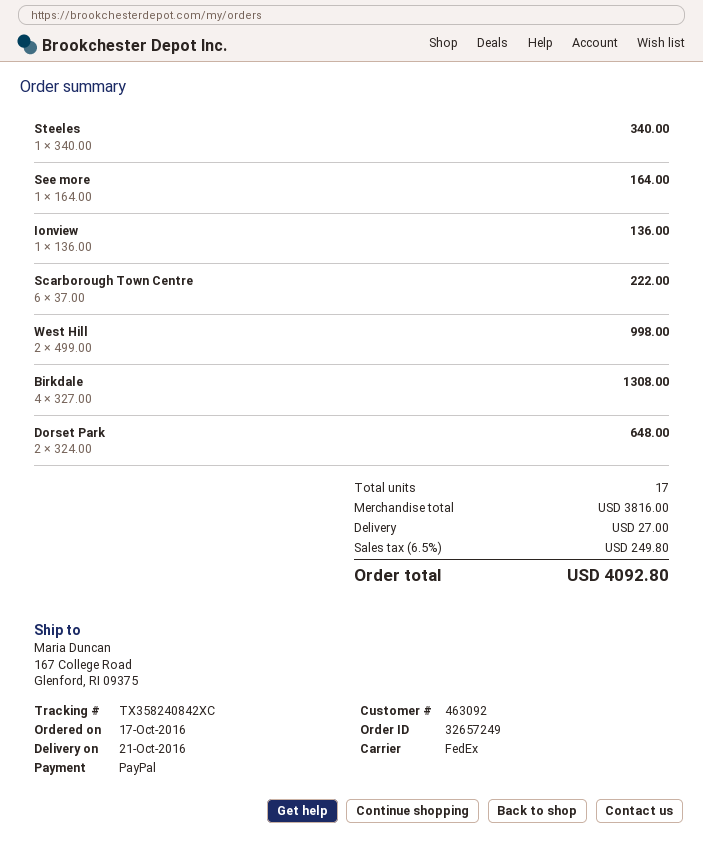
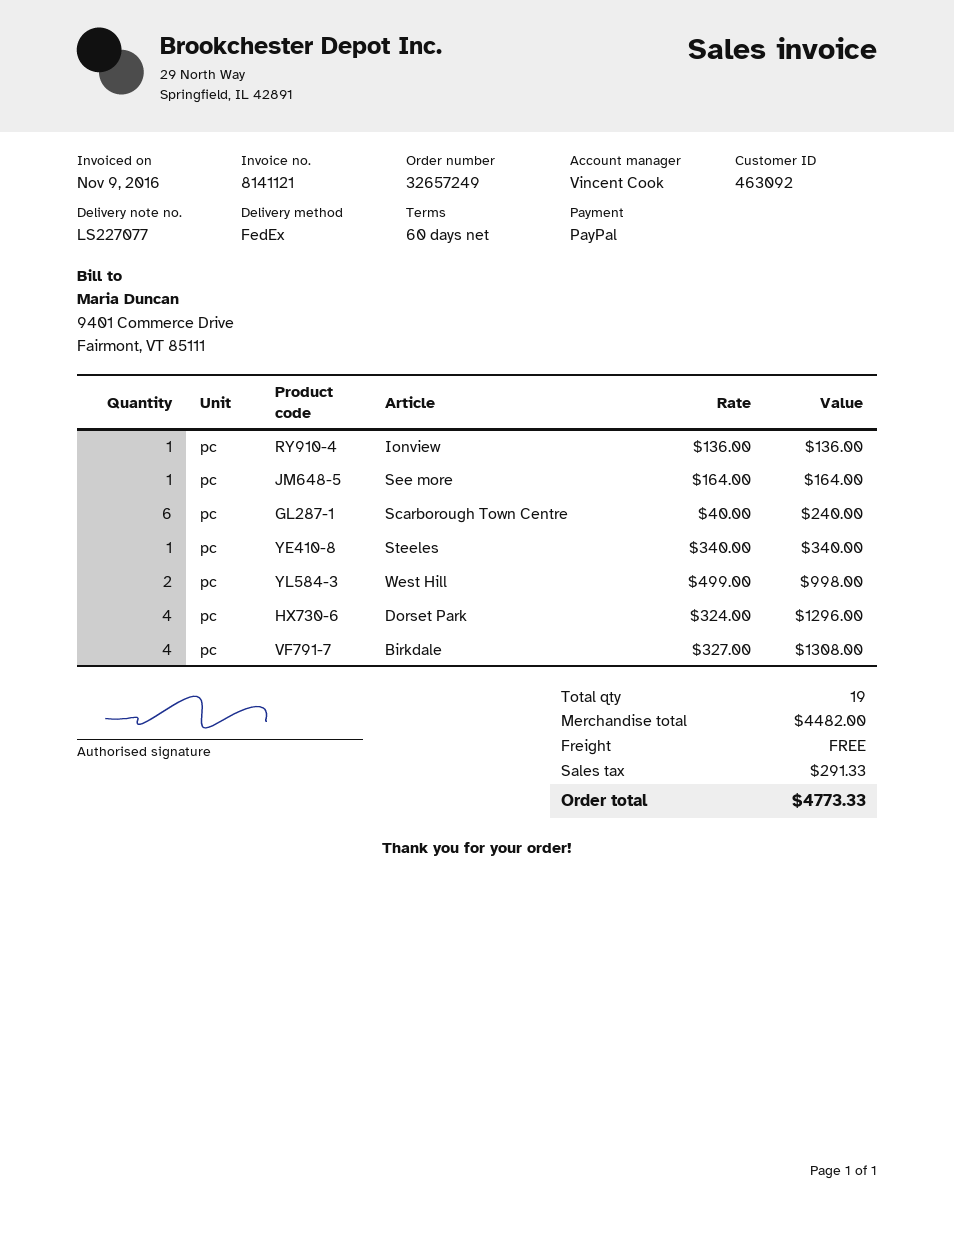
Scarborough Town Centre: 6 x 37.00 = 222.00 -> 6 x 40.00 = 240.00
Dorset Park: 2 x 324.00 = 648.00 -> 4 x 324.00 = 1296.00
total quantity: 17 -> 19
subtotal: 3816.00 -> 4482.00
shipping: 27.00 -> 0.00
tax: 249.80 -> 291.33
total: 4092.80 -> 4773.33

